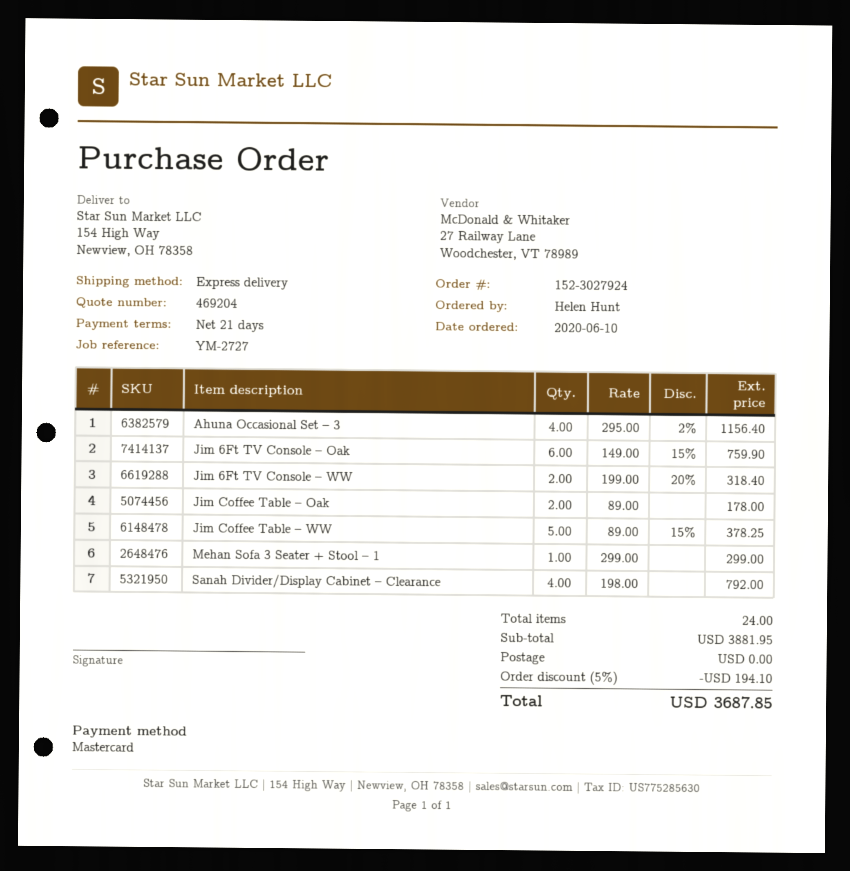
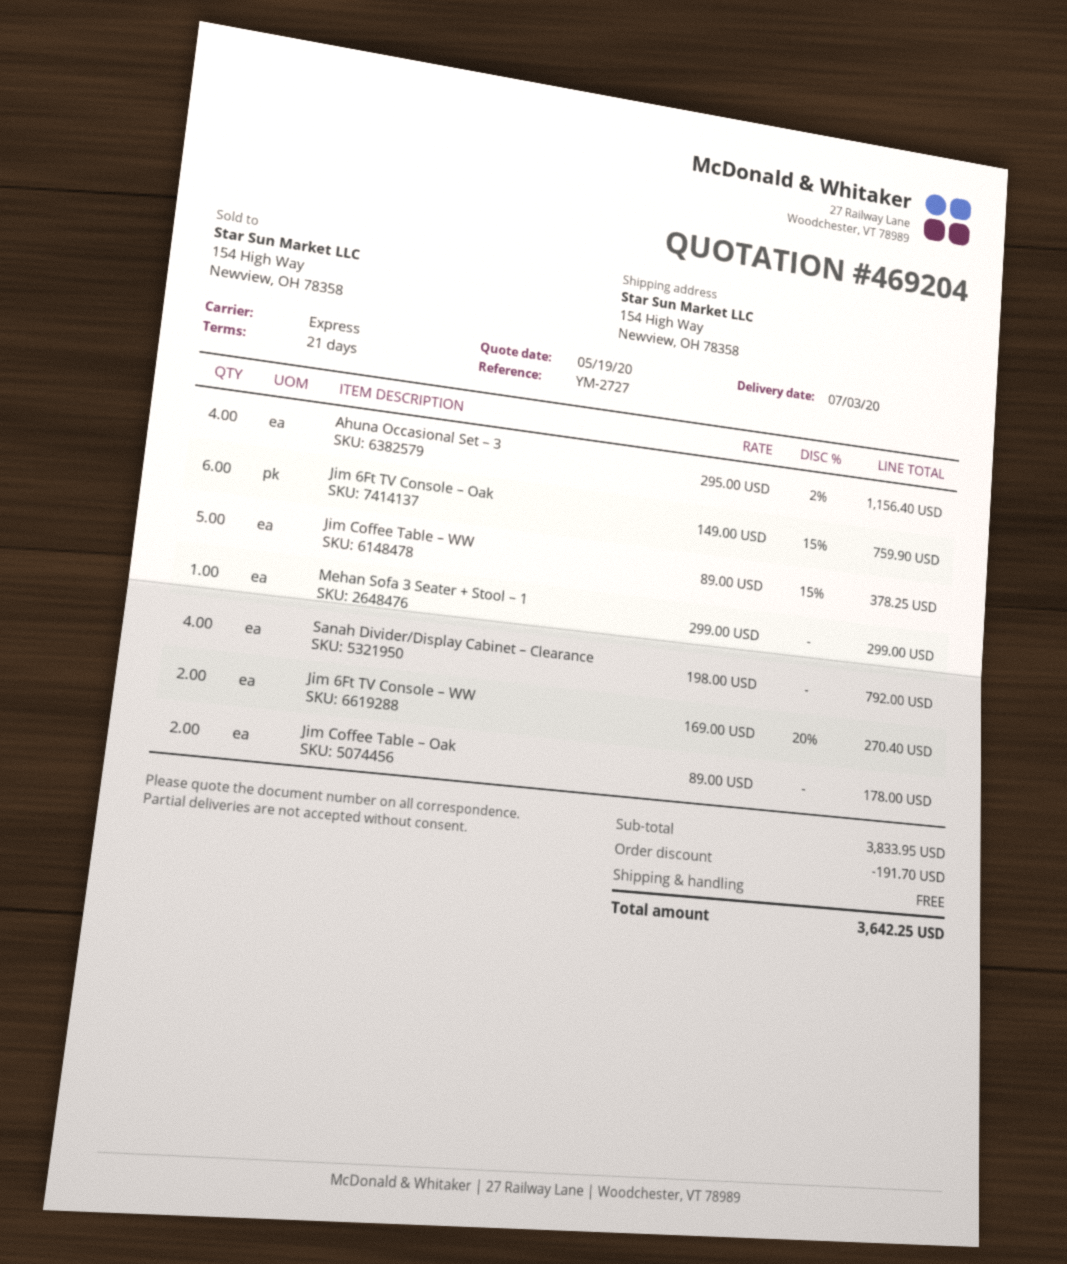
Jim 6Ft TV Console – WW: 2 x 199.00 - 20% = 318.40 -> 2 x 169.00 - 20% = 270.40
subtotal: 3881.95 -> 3833.95
discount: 194.10 -> 191.70
total: 3687.85 -> 3642.25

